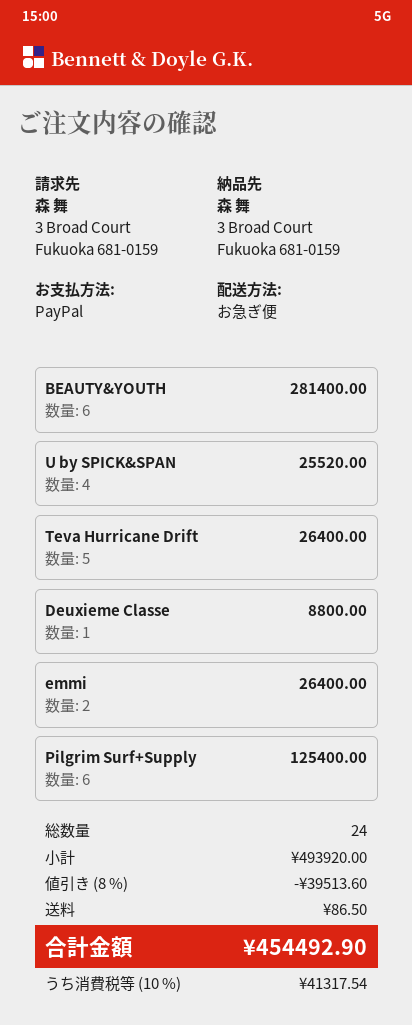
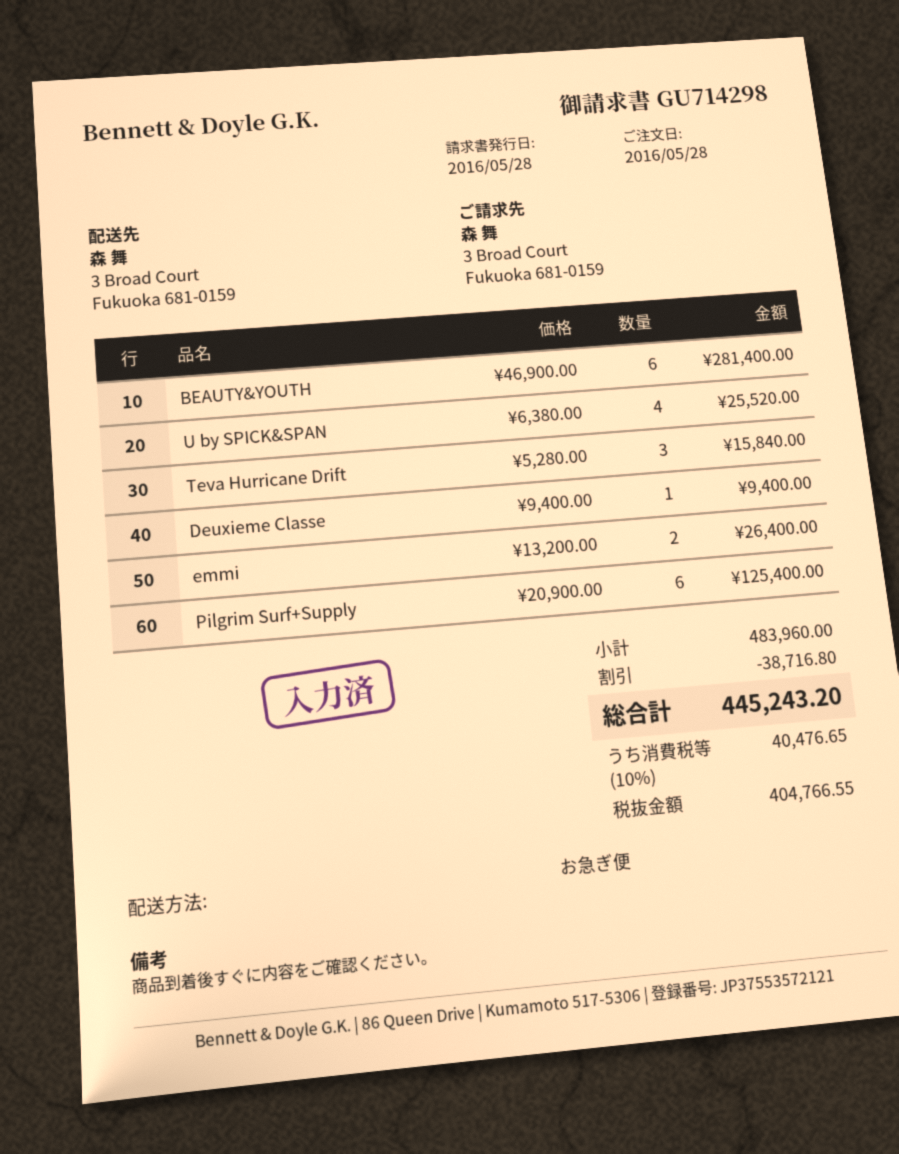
Teva Hurricane Drift: 5 for 26400.00 -> 3 for 15840.00
Deuxieme Classe: 1 for 8800.00 -> 1 for 9400.00
subtotal: 493920.00 -> 483960.00
discount: 39513.60 -> 38716.80
shipping: 86.50 -> none
tax: 10% = 41317.54 -> 10% = 40476.65
total: 454492.90 -> 445243.20

